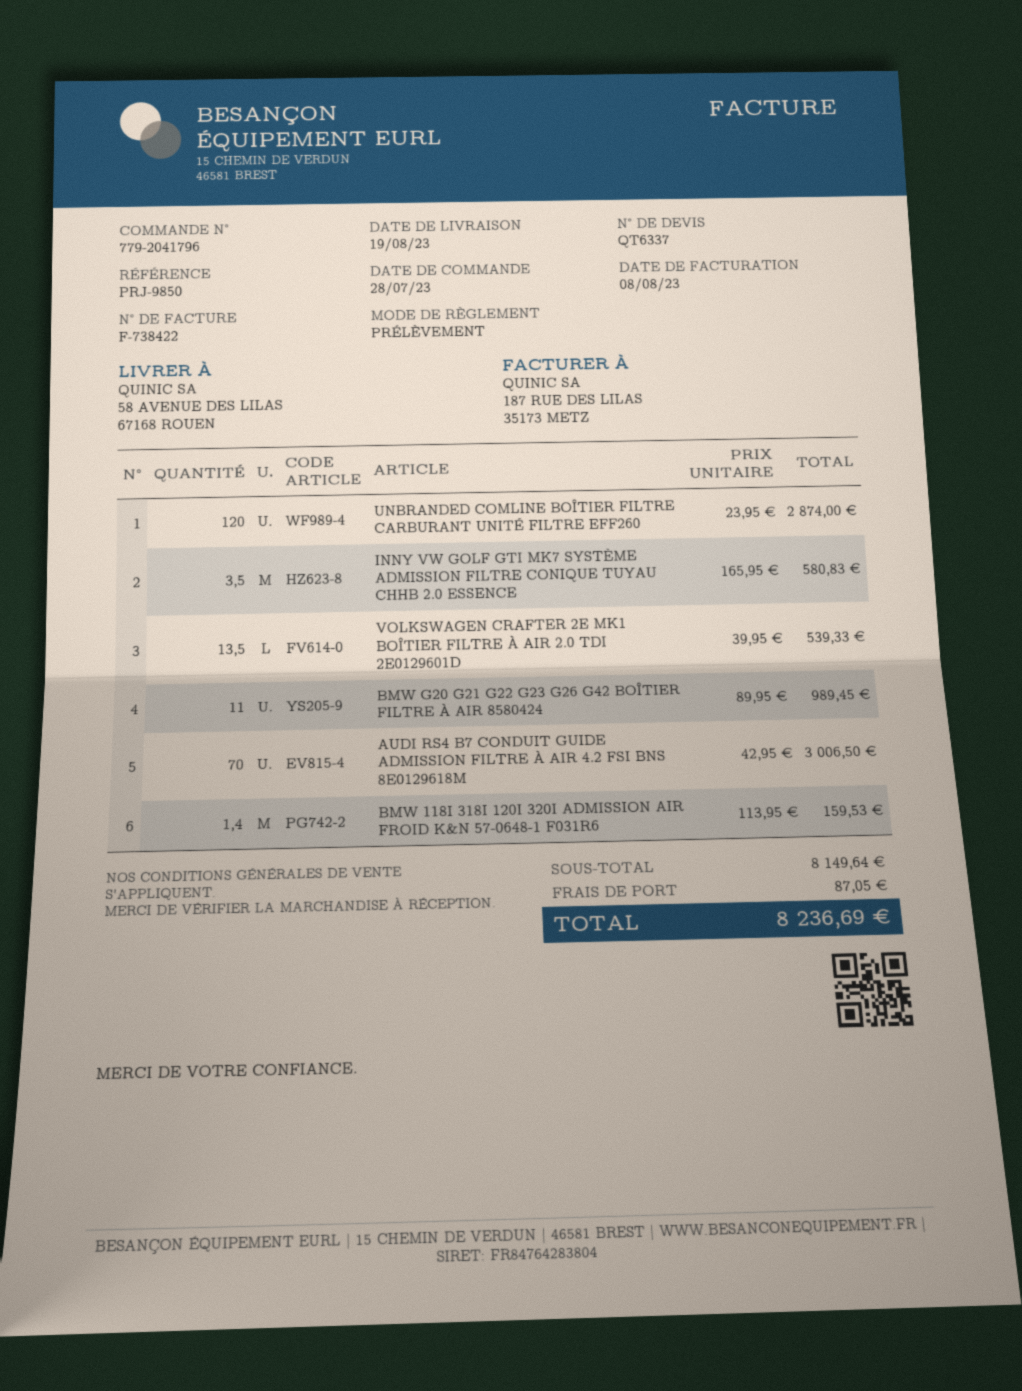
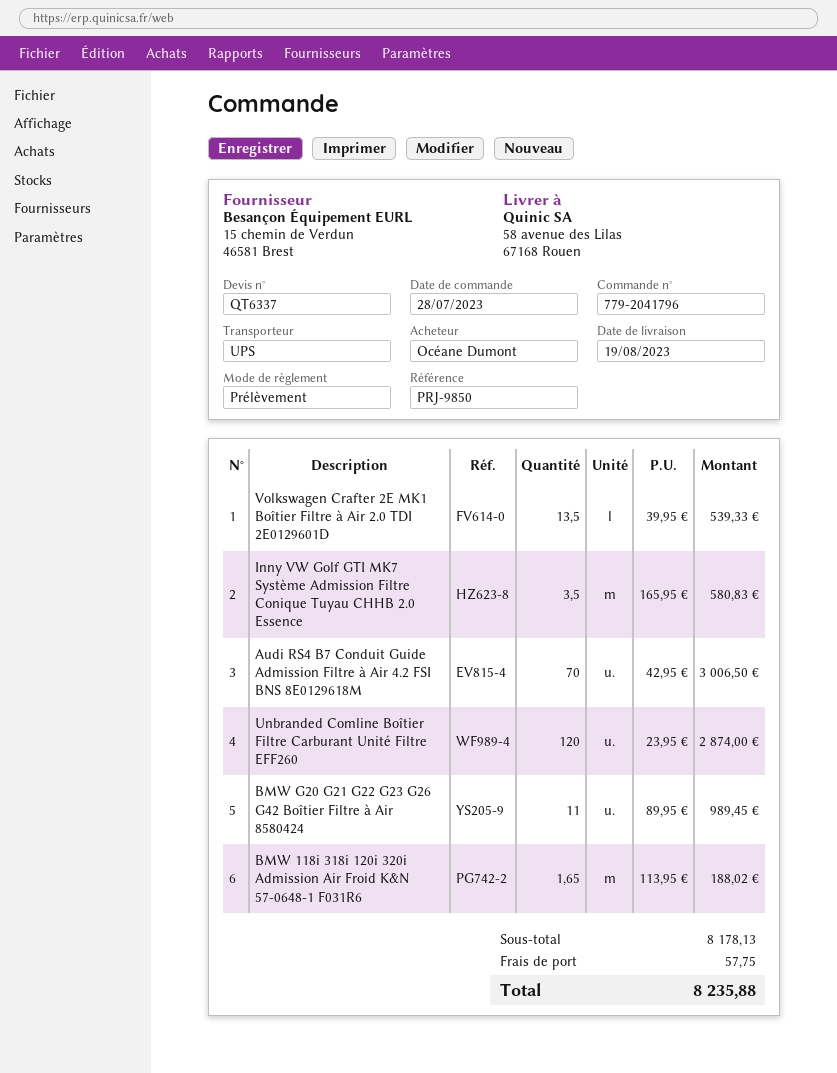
BMW 118I 318I 120I 320I ADMISSION AIR FROID K&N 57-0648-1 F031R6: 1.4 x 113.95 = 159.53 -> 1.65 x 113.95 = 188.02
subtotal: 8149.64 -> 8178.13
shipping: 87.05 -> 57.75
total: 8236.69 -> 8235.88

